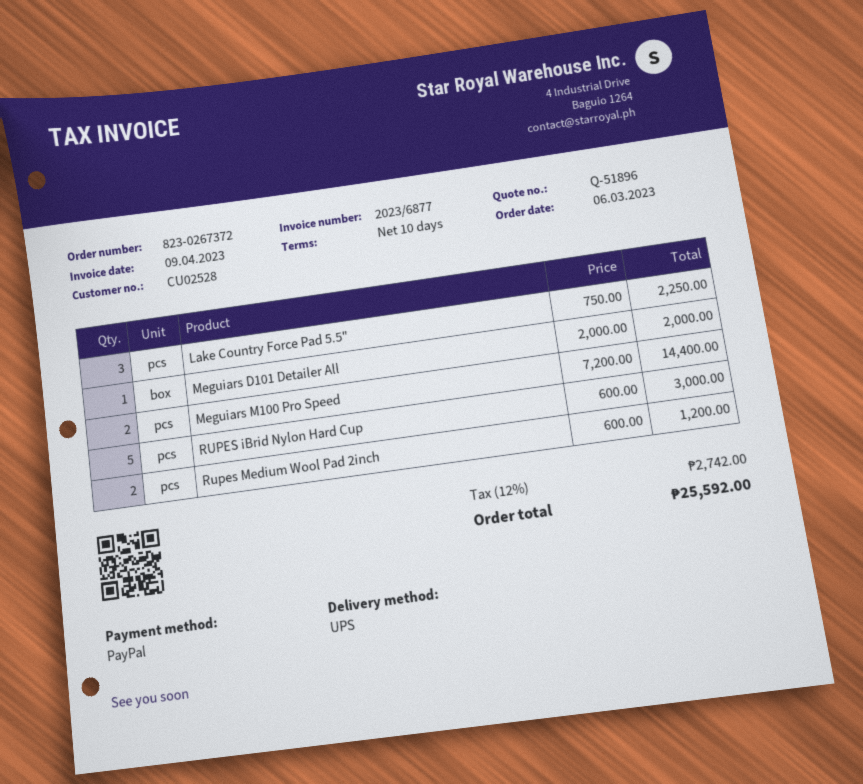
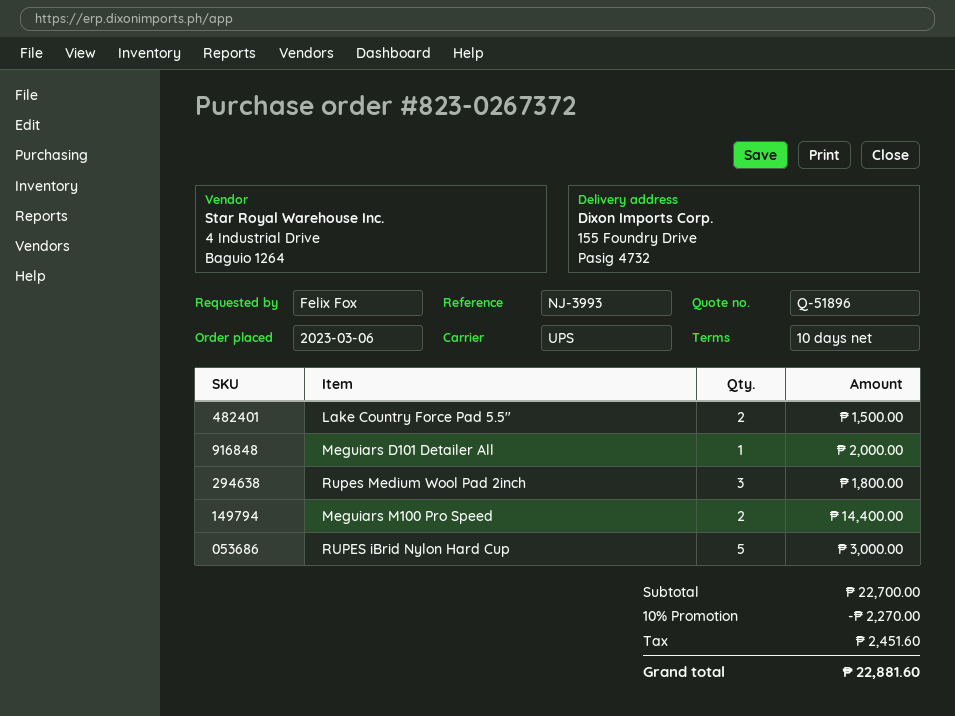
Lake Country Force Pad 5.5": 3 for 2250.00 -> 2 for 1500.00
Rupes Medium Wool Pad 2inch: 2 for 1200.00 -> 3 for 1800.00
discount: none -> 10% = 2270.00
tax: 2742.00 -> 2451.60
total: 25592.00 -> 22881.60

